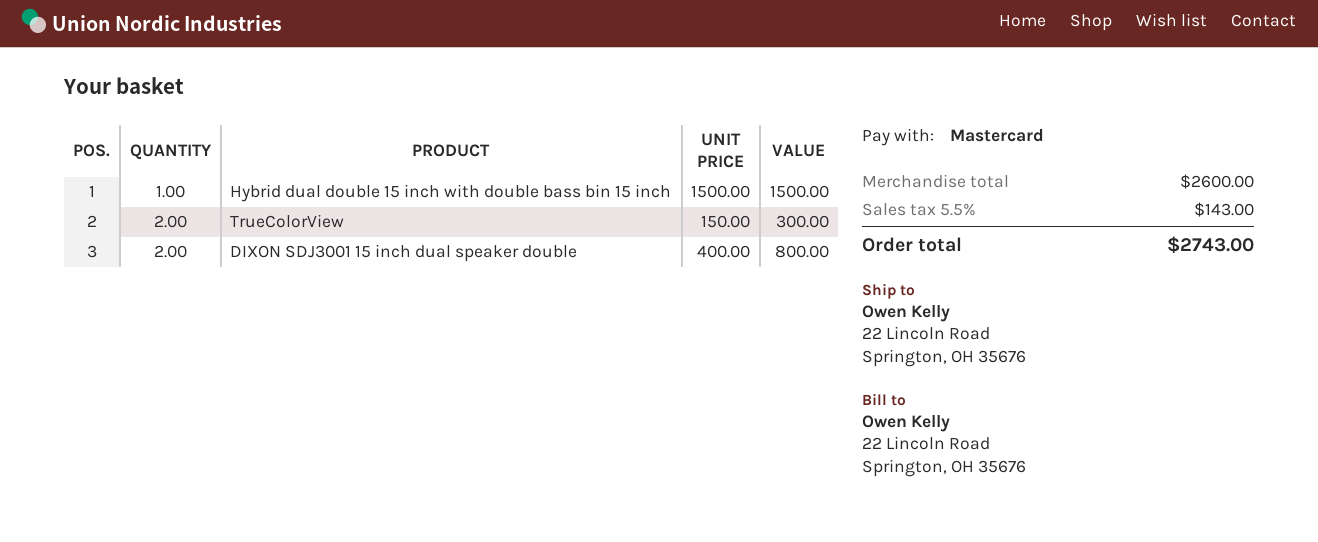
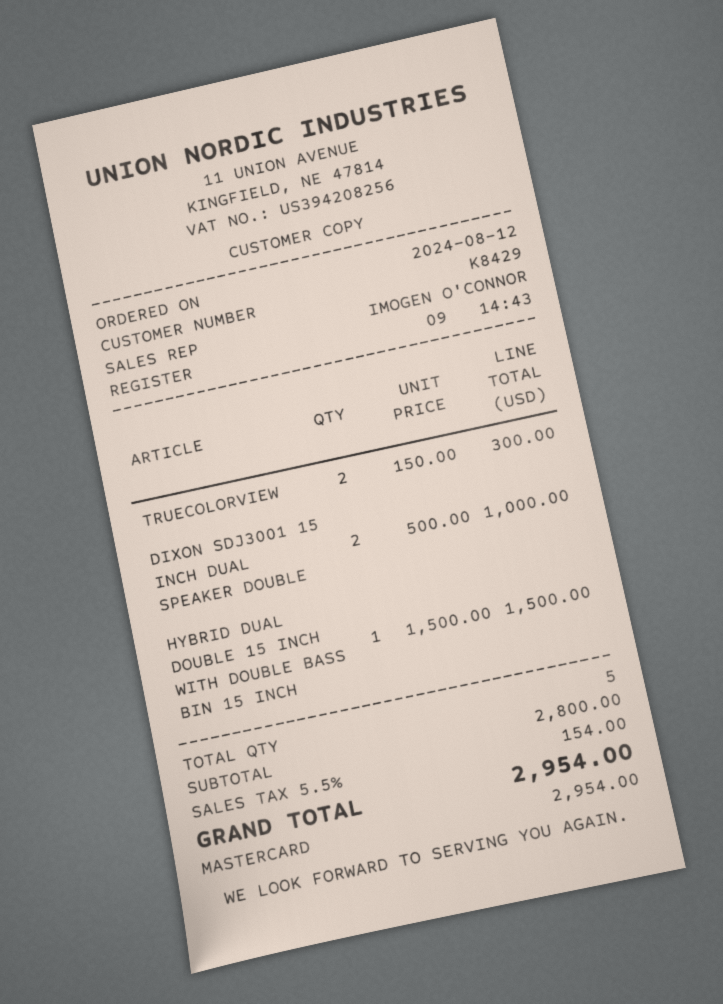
DIXON SDJ3001 15 inch dual speaker double: 2 x 400.00 = 800.00 -> 2 x 500.00 = 1000.00
subtotal: 2600.00 -> 2800.00
tax: 5.5% = 143.00 -> 5.5% = 154.00
total: 2743.00 -> 2954.00

